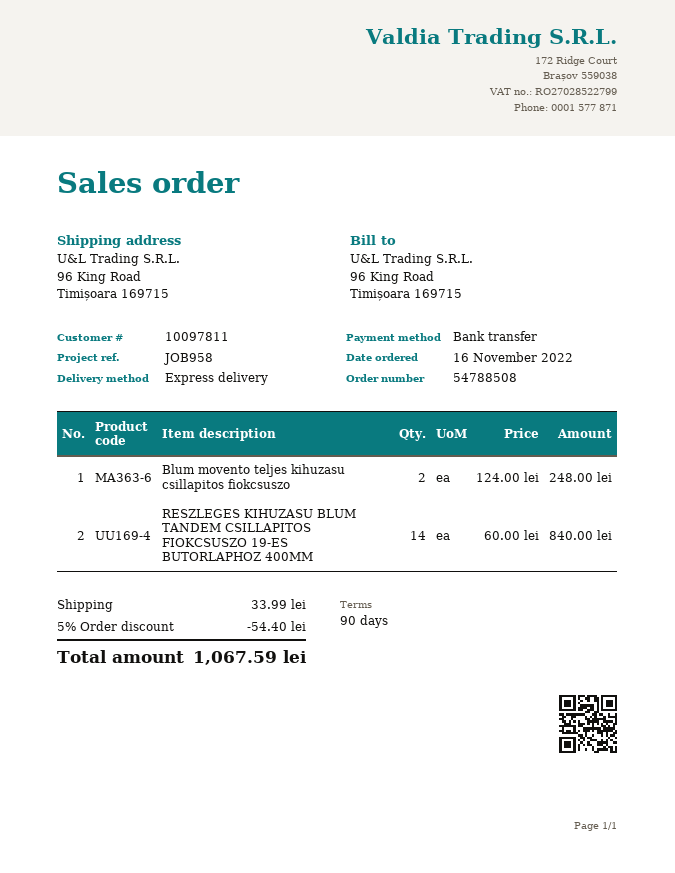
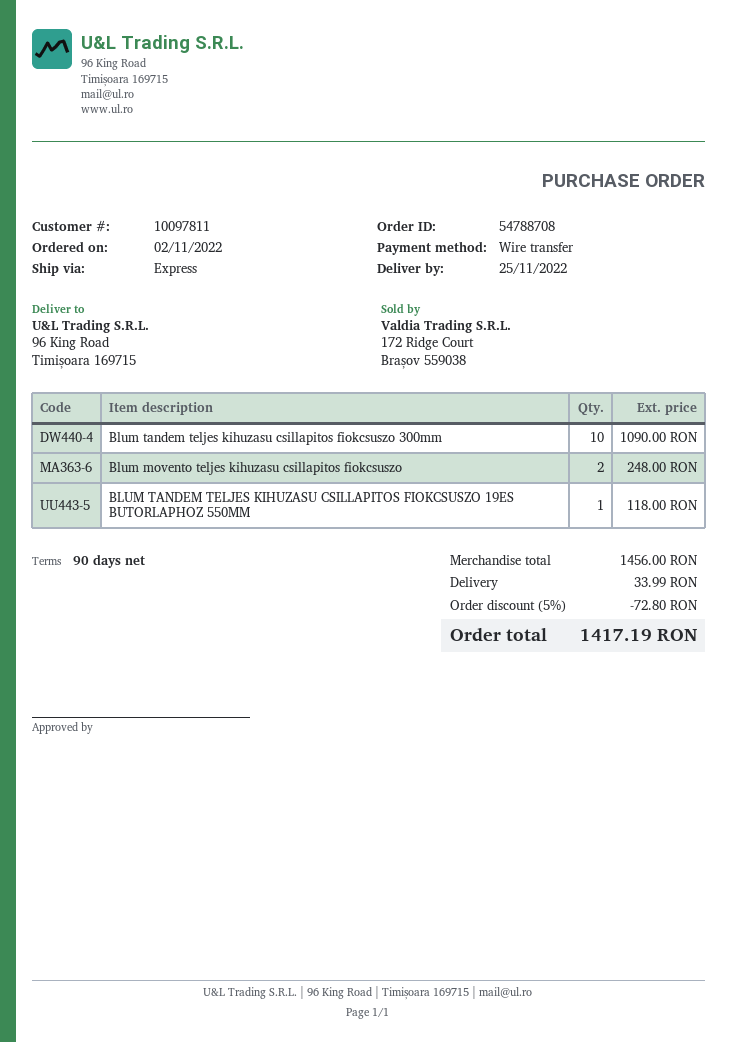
order number: 54788508 -> 54788708
order date: 2022-11-16 -> 2022-11-02
RESZLEGES KIHUZASU BLUM TANDEM CSILLAPITOS FIOKCSUSZO 19-ES BUTORLAPHOZ 400MM: 14 for 840.00 -> none
Blum tandem teljes kihuzasu csillapitos fiokcsuszo 300mm: none -> 10 for 1090.00
BLUM TANDEM TELJES KIHUZASU CSILLAPITOS FIOKCSUSZO 19ES BUTORLAPHOZ 550MM: none -> 1 for 118.00
discount: 5% = 54.40 -> 5% = 72.80
total: 1067.59 -> 1417.19

